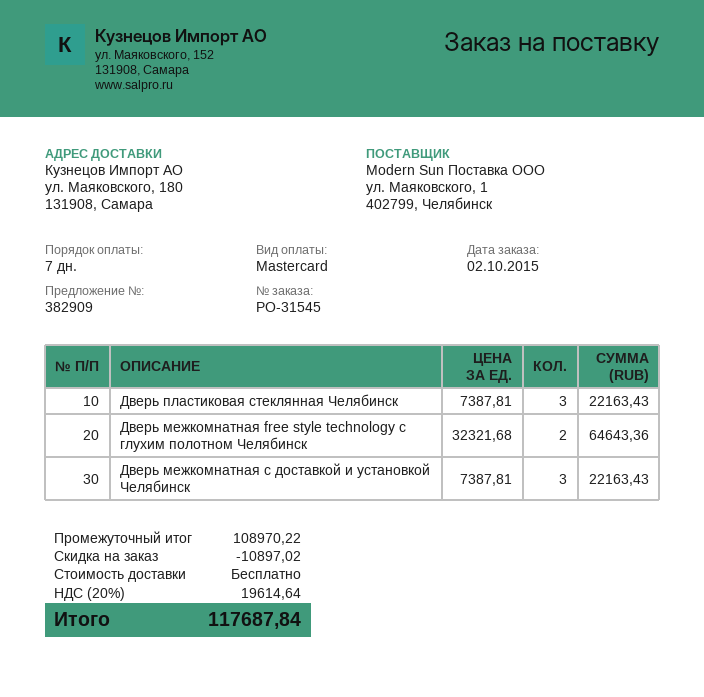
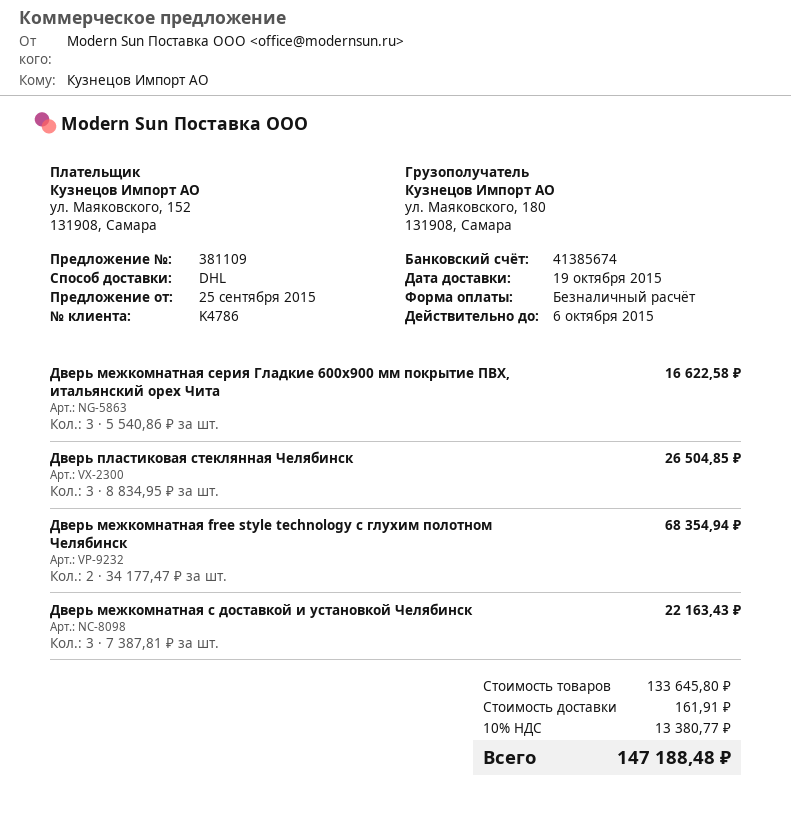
quote number: 382909 -> 381109
payment method: Mastercard -> bank transfer
Дверь пластиковая стеклянная Челябинск: 3 x 7387.81 = 22163.43 -> 3 x 8834.95 = 26504.85
Дверь межкомнатная free style technology с глухим полотном Челябинск: 2 x 32321.68 = 64643.36 -> 2 x 34177.47 = 68354.94
Дверь межкомнатная серия Гладкие 600х900 мм покрытие ПВХ, итальянский орех Чита: none -> 3 x 5540.86 = 16622.58
subtotal: 108970.22 -> 133645.80
discount: 10897.02 -> none
shipping: 0.00 -> 161.91
tax: 20% = 19614.64 -> 10% = 13380.77
total: 117687.84 -> 147188.48

